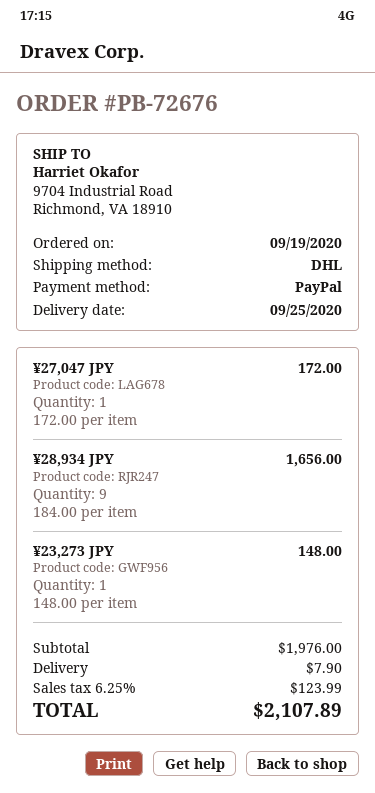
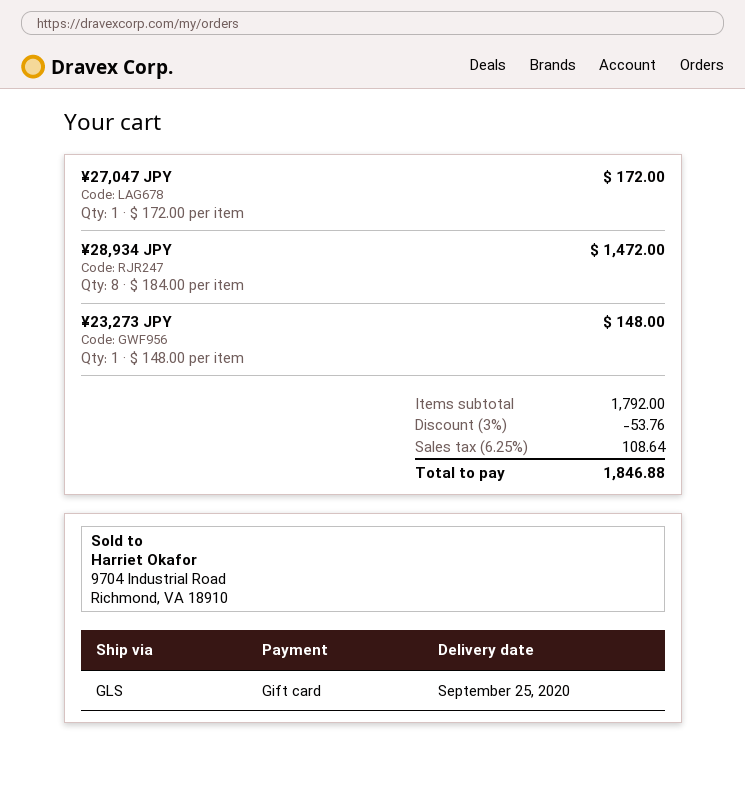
payment method: PayPal -> gift card
shipping method: DHL -> GLS
¥28,934 JPY: 9 x 184.00 = 1656.00 -> 8 x 184.00 = 1472.00
subtotal: 1976.00 -> 1792.00
discount: none -> 3% = 53.76
shipping: 7.90 -> none
tax: 6.25% = 123.99 -> 6.25% = 108.64
total: 2107.89 -> 1846.88

